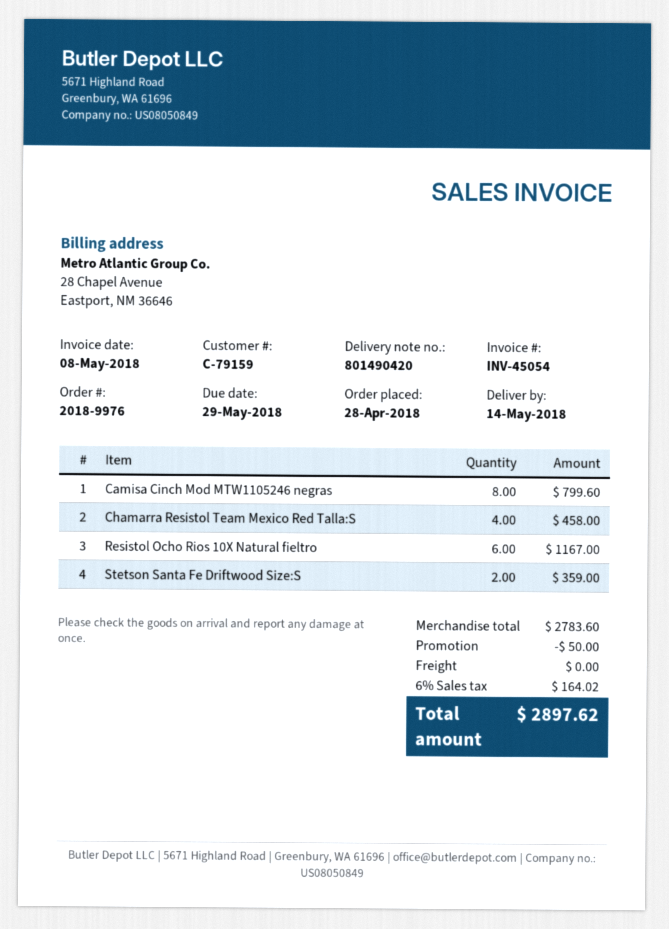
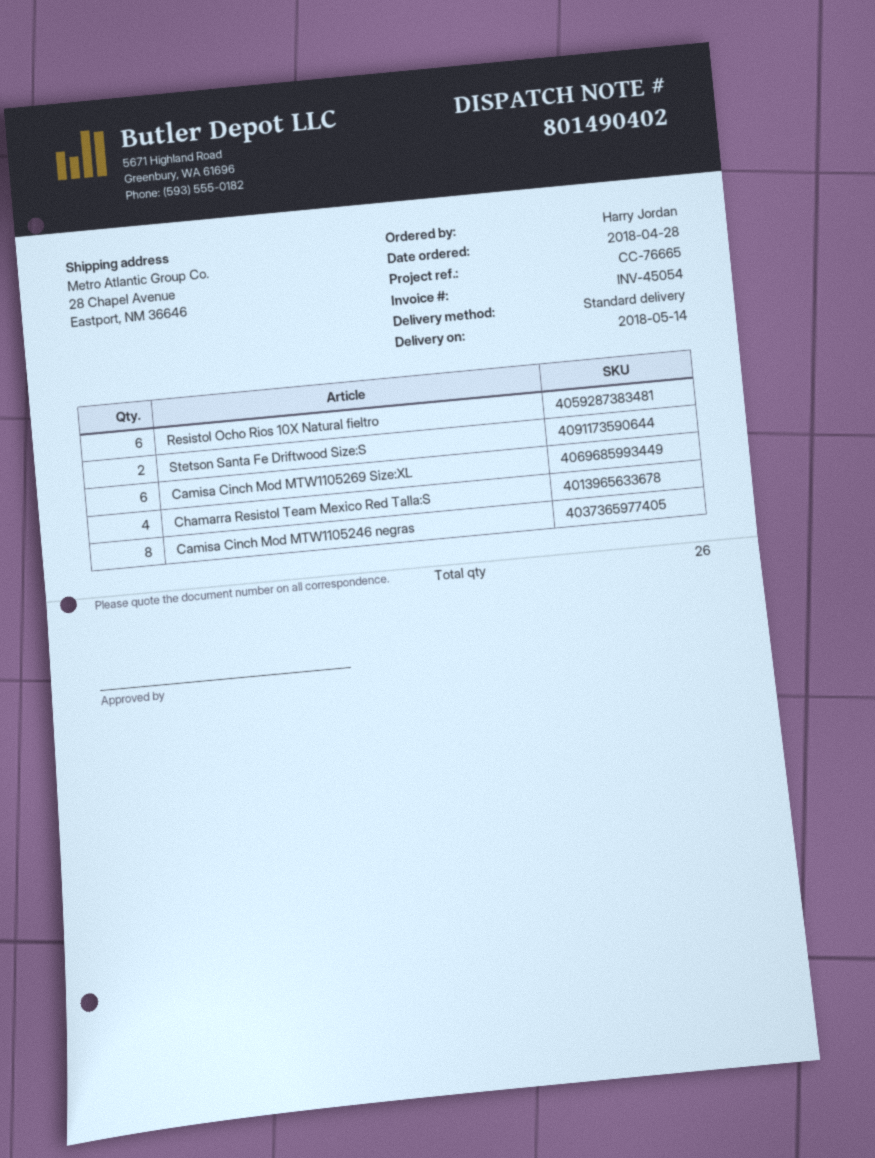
delivery note number: 801490420 -> 801490402
Camisa Cinch Mod MTW1105269 Size:XL: none -> 6

